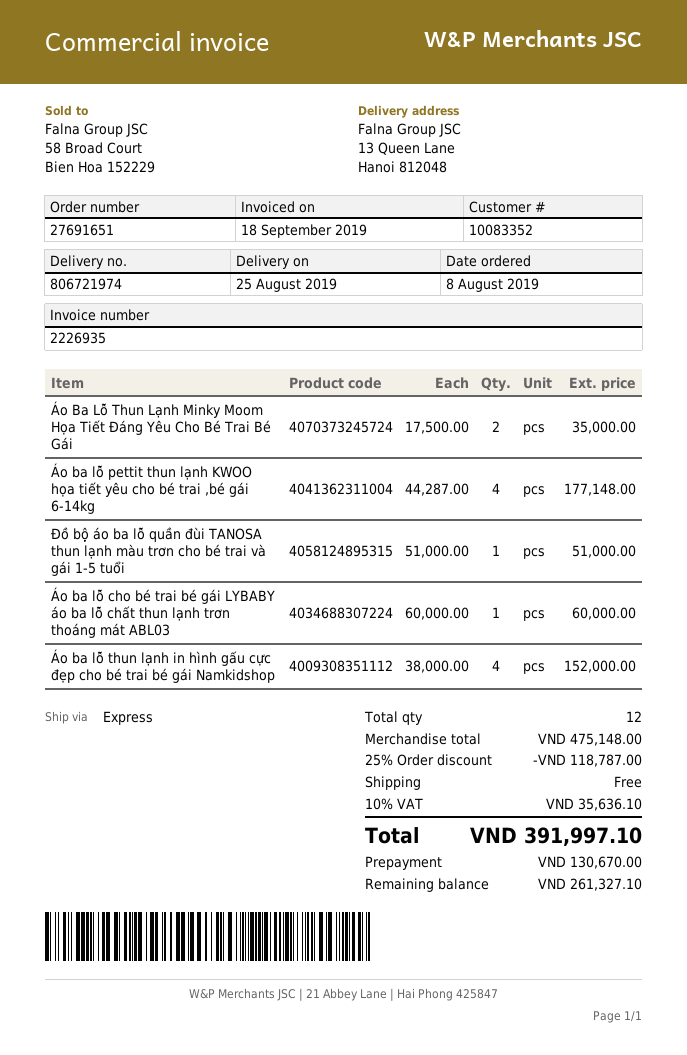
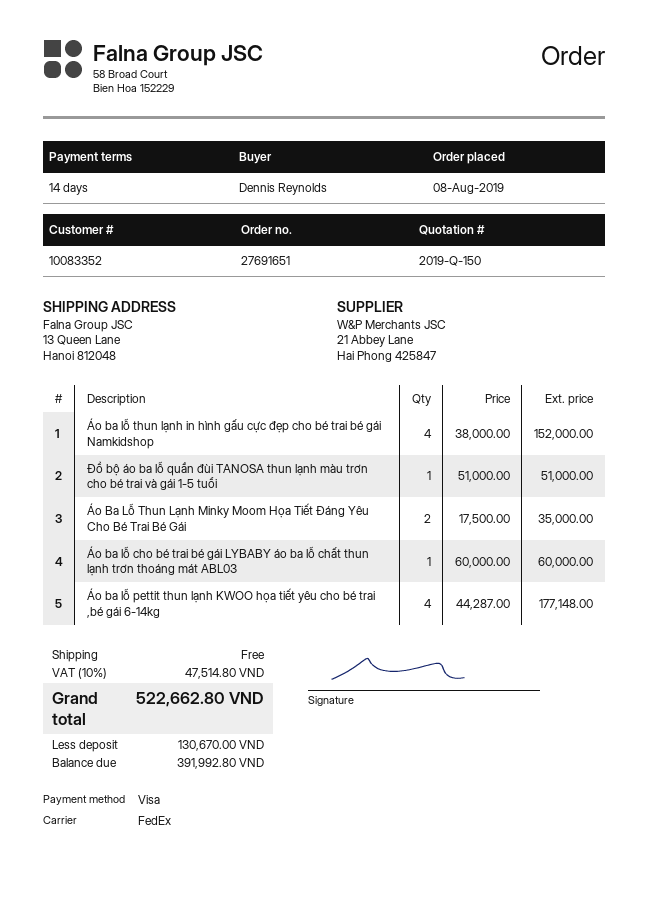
shipping method: express -> FedEx
discount: 25% = 118787.00 -> none
tax: 10% = 35636.10 -> 10% = 47514.80
total: 391997.10 -> 522662.80
balance: 261327.10 -> 391992.80

